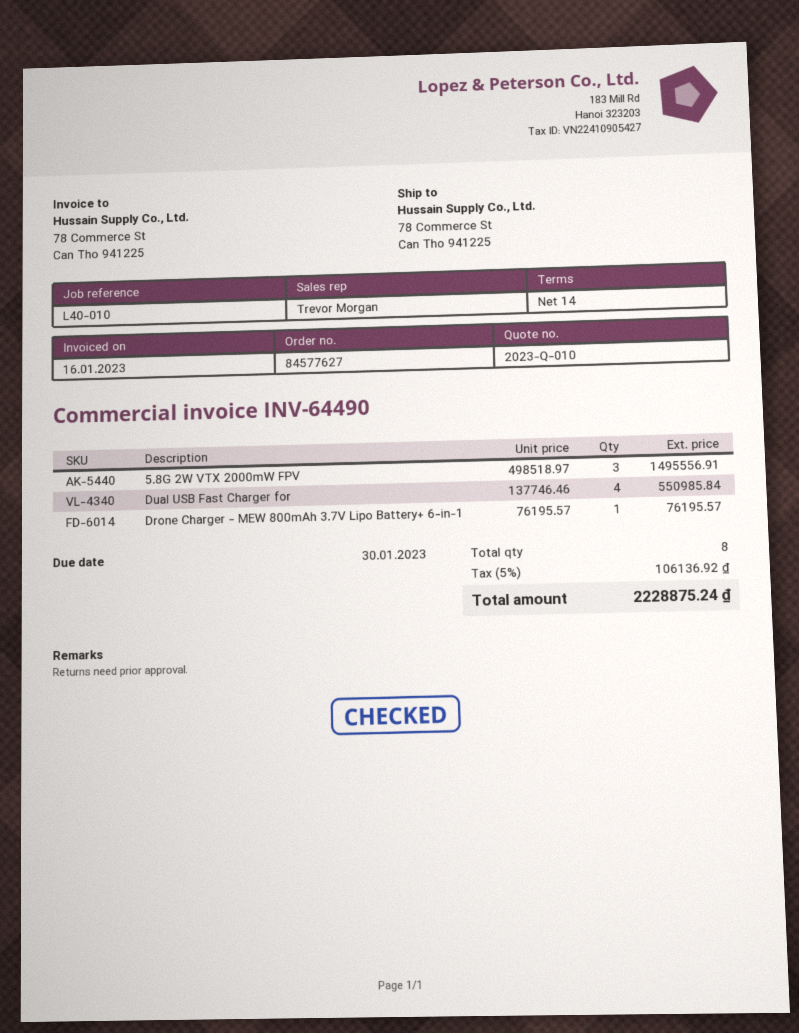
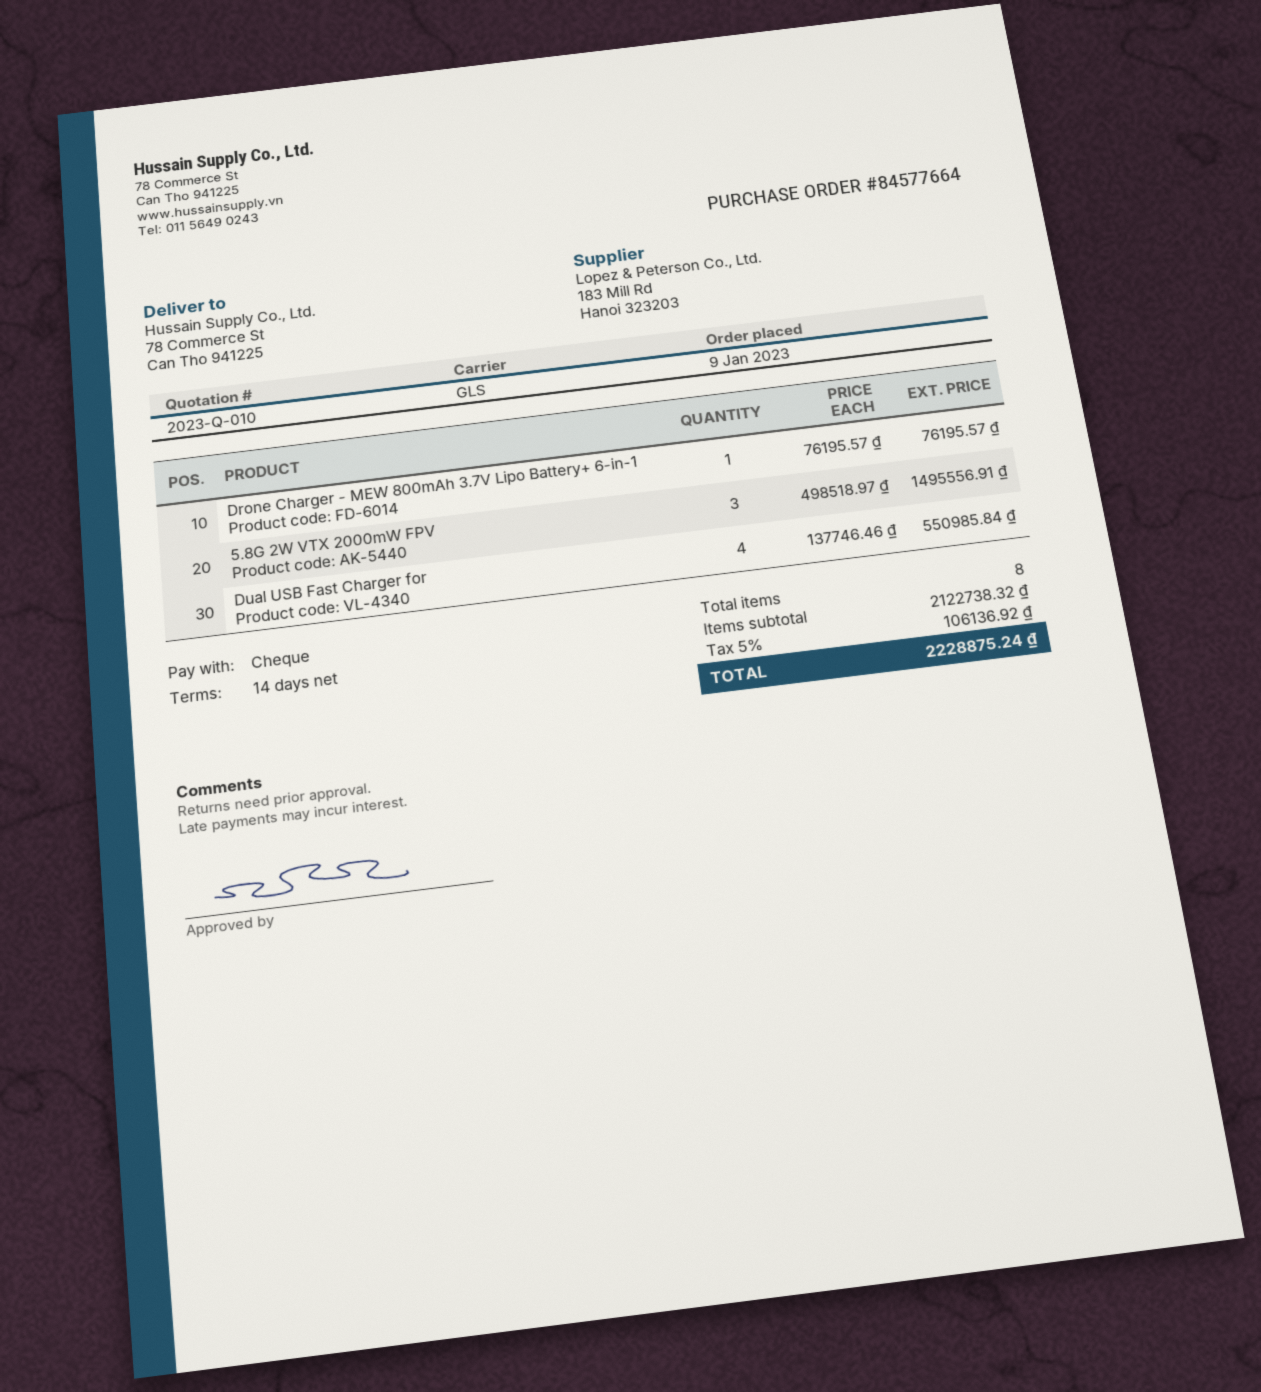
order number: 84577627 -> 84577664

